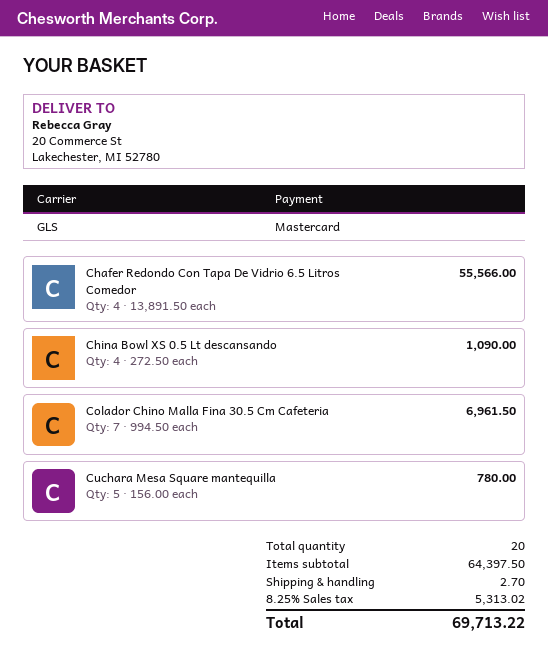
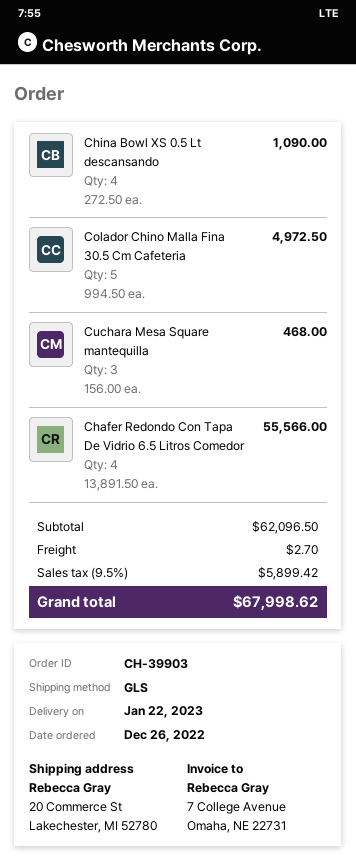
Colador Chino Malla Fina 30.5 Cm Cafeteria: 7 x 994.50 = 6961.50 -> 5 x 994.50 = 4972.50
Cuchara Mesa Square mantequilla: 5 x 156.00 = 780.00 -> 3 x 156.00 = 468.00
subtotal: 64397.50 -> 62096.50
tax: 8.25% = 5313.02 -> 9.5% = 5899.42
total: 69713.22 -> 67998.62

